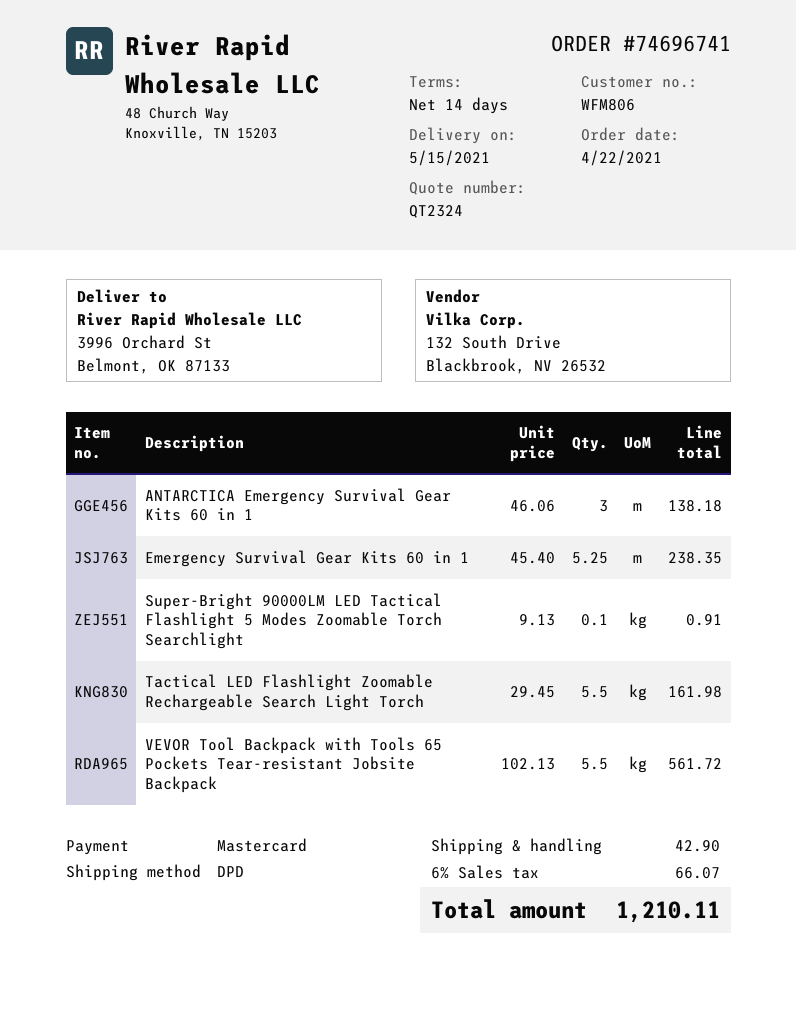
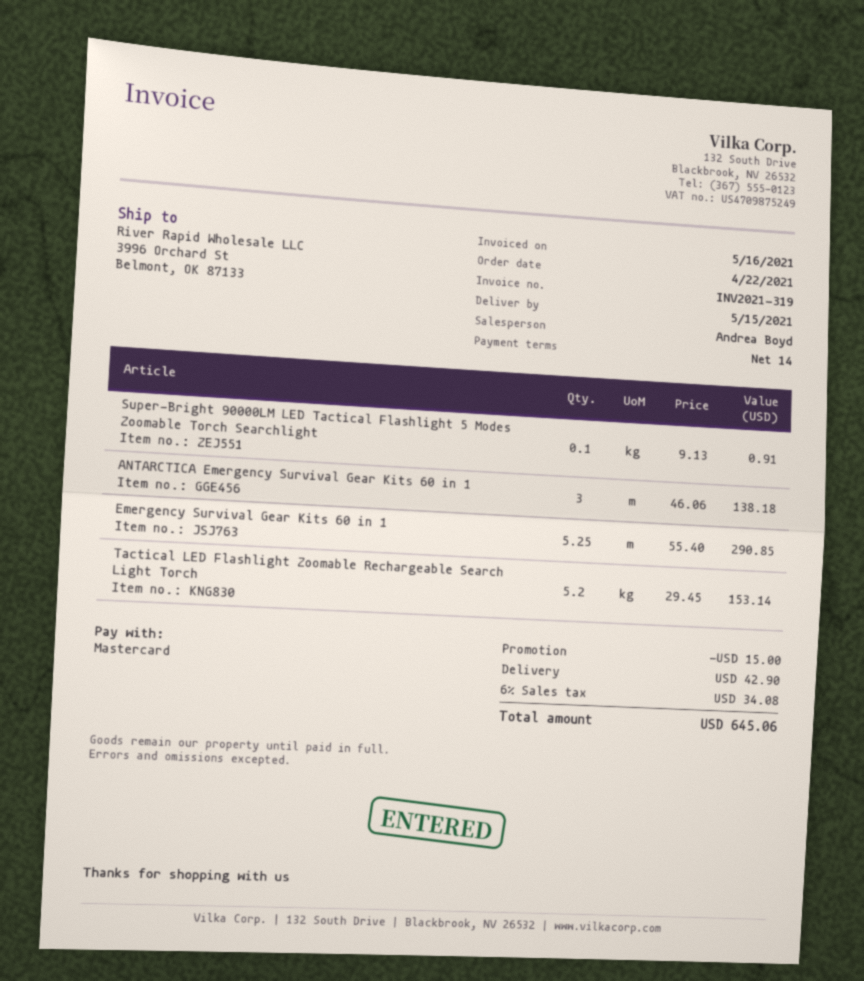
Emergency Survival Gear Kits 60 in 1: 5.25 x 45.40 = 238.35 -> 5.25 x 55.40 = 290.85
Tactical LED Flashlight Zoomable Rechargeable Search Light Torch: 5.5 x 29.45 = 161.98 -> 5.2 x 29.45 = 153.14
VEVOR Tool Backpack with Tools 65 Pockets Tear-resistant Jobsite Backpack: 5.5 x 102.13 = 561.72 -> none
discount: none -> 15.00
tax: 6% = 66.07 -> 6% = 34.08
total: 1210.11 -> 645.06

